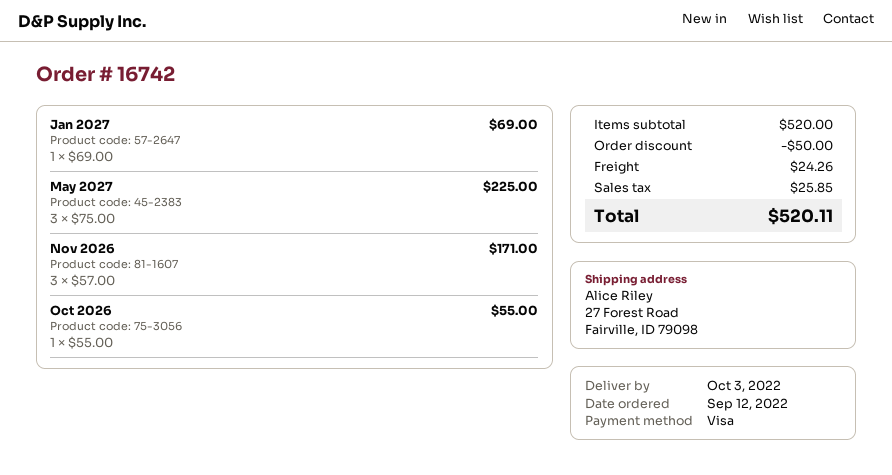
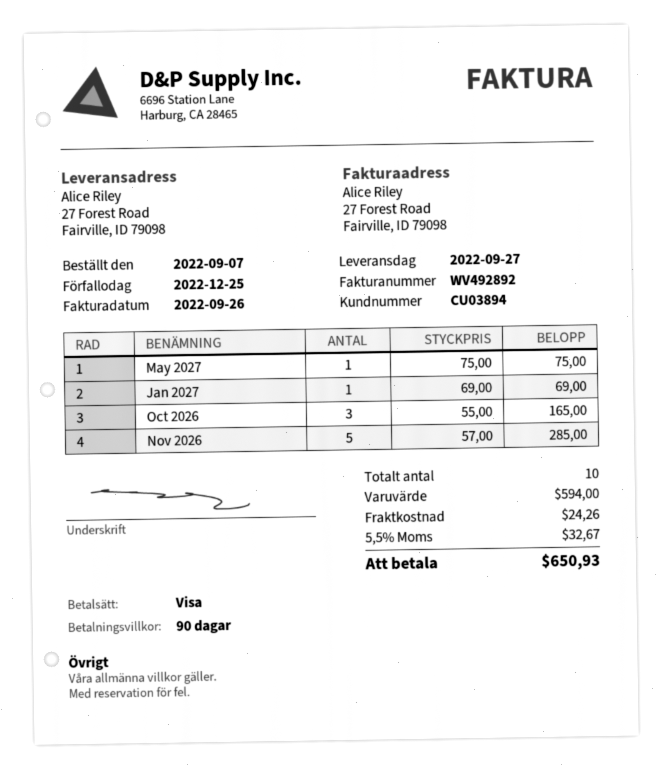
order date: 2022-09-12 -> 2022-09-07
delivery date: 2022-10-03 -> 2022-09-27
May 2027: 3 x 75.00 = 225.00 -> 1 x 75.00 = 75.00
Nov 2026: 3 x 57.00 = 171.00 -> 5 x 57.00 = 285.00
Oct 2026: 1 x 55.00 = 55.00 -> 3 x 55.00 = 165.00
subtotal: 520.00 -> 594.00
discount: 50.00 -> none
tax: 25.85 -> 32.67
total: 520.11 -> 650.93

